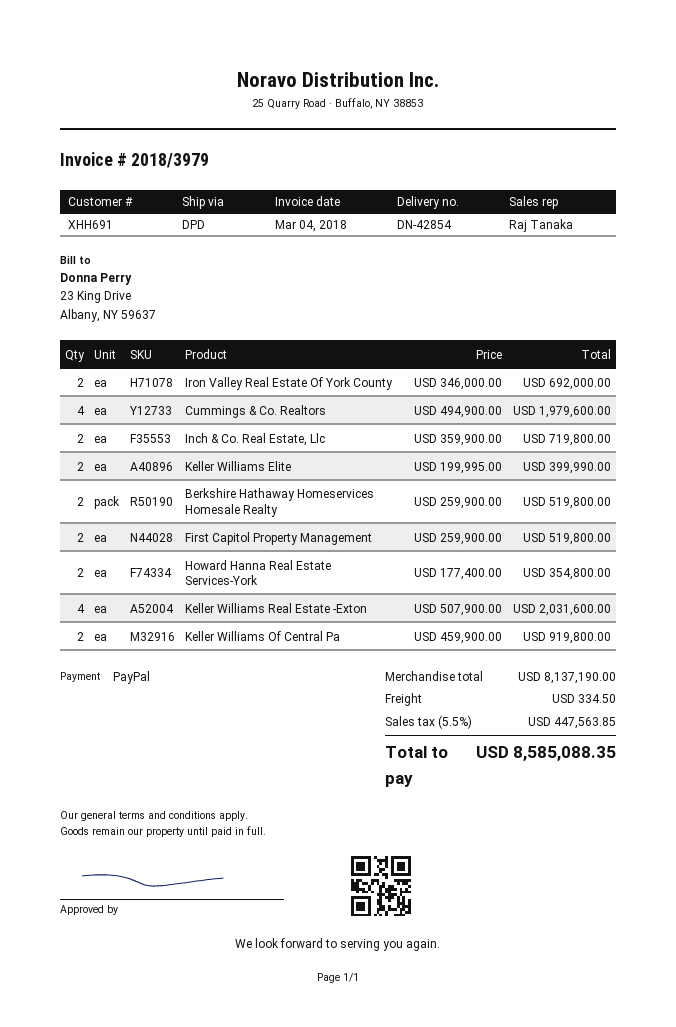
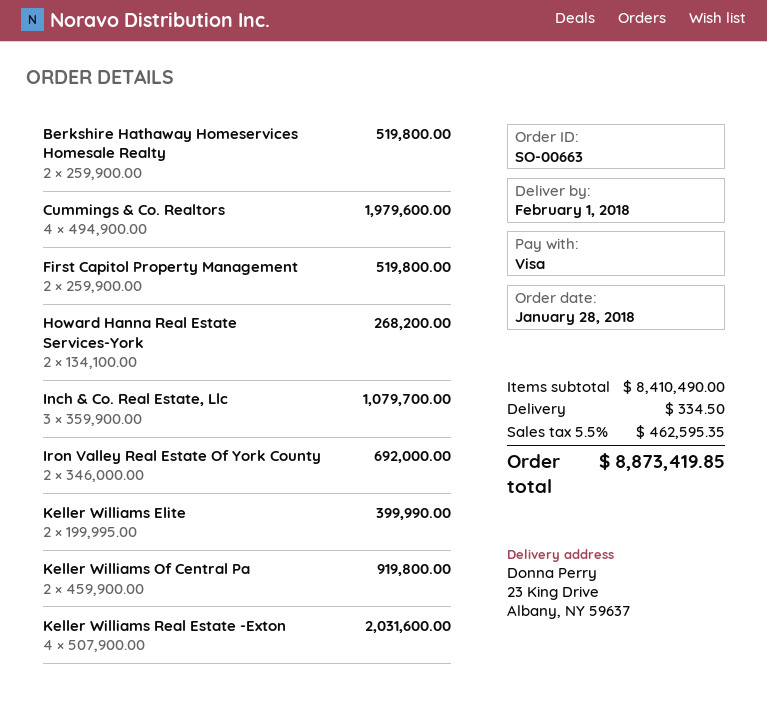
payment method: PayPal -> Visa
Inch & Co. Real Estate, Llc: 2 x 359900.00 = 719800.00 -> 3 x 359900.00 = 1079700.00
Howard Hanna Real Estate Services-York: 2 x 177400.00 = 354800.00 -> 2 x 134100.00 = 268200.00
subtotal: 8137190.00 -> 8410490.00
tax: 5.5% = 447563.85 -> 5.5% = 462595.35
total: 8585088.35 -> 8873419.85

